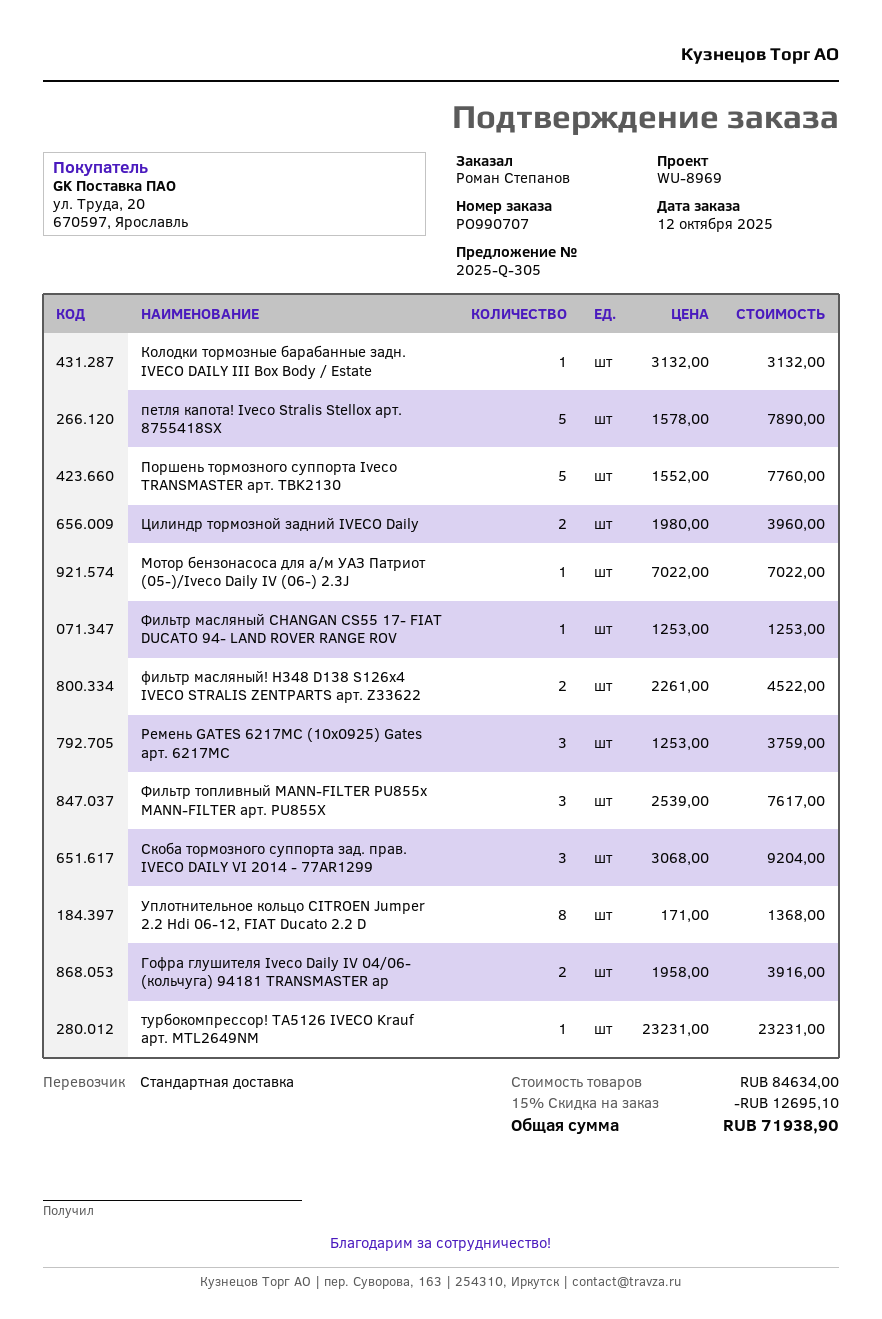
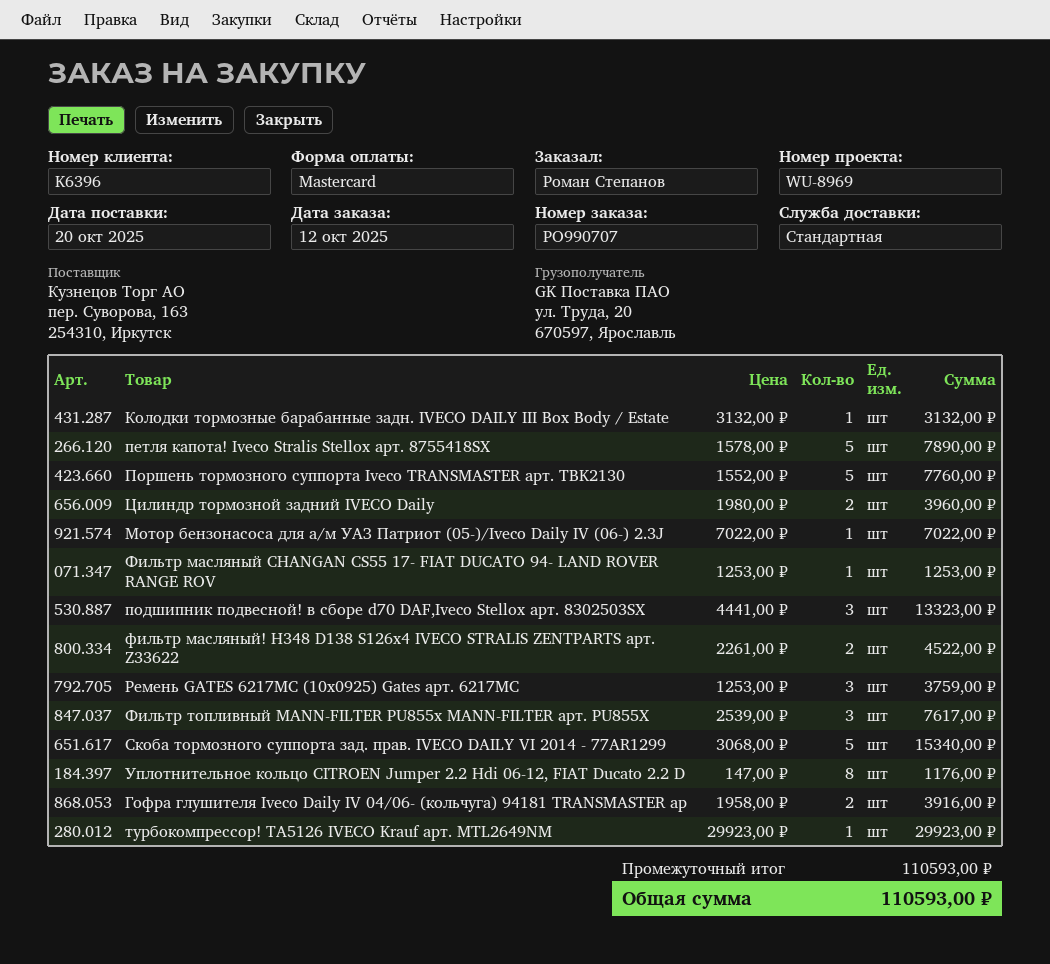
Скоба тормозного суппорта зад. прав. IVECO DAILY VI 2014 - 77AR1299: 3 x 3068.00 = 9204.00 -> 5 x 3068.00 = 15340.00
Уплотнительное кольцо CITROEN Jumper 2.2 Hdi 06-12, FIAT Ducato 2.2 D: 8 x 171.00 = 1368.00 -> 8 x 147.00 = 1176.00
турбокомпрессор! TA5126 IVECO Krauf арт. MTL2649NM: 1 x 23231.00 = 23231.00 -> 1 x 29923.00 = 29923.00
подшипник подвесной! в сборе d70 DAF,Iveco Stellox арт. 8302503SX: none -> 3 x 4441.00 = 13323.00
subtotal: 84634.00 -> 110593.00
discount: 15% = 12695.10 -> none
total: 71938.90 -> 110593.00

